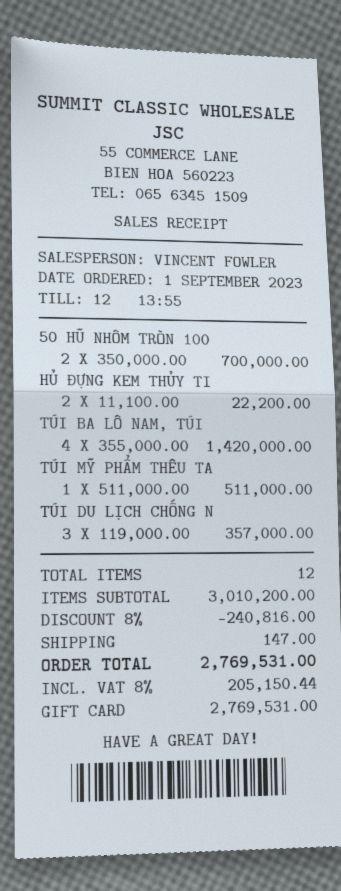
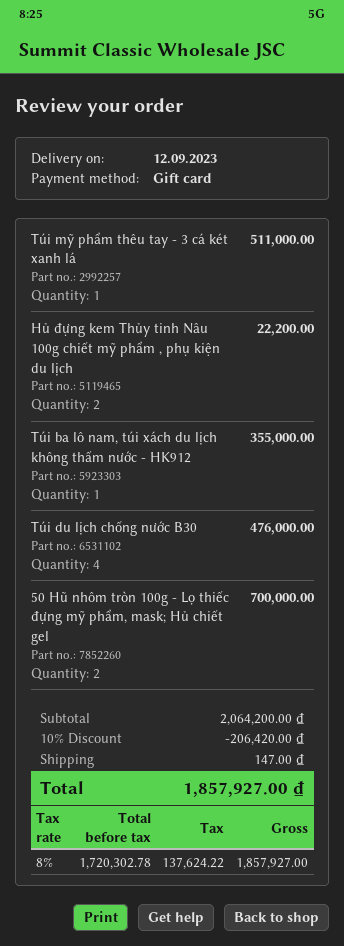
TÚI BA LÔ NAM, TÚI: 4 for 1420000.00 -> 1 for 355000.00
TÚI DU LỊCH CHỐNG N: 3 for 357000.00 -> 4 for 476000.00
subtotal: 3010200.00 -> 2064200.00
discount: 8% = 240816.00 -> 10% = 206420.00
tax: 8% = 205150.44 -> 8% = 137624.22
total: 2769531.00 -> 1857927.00

